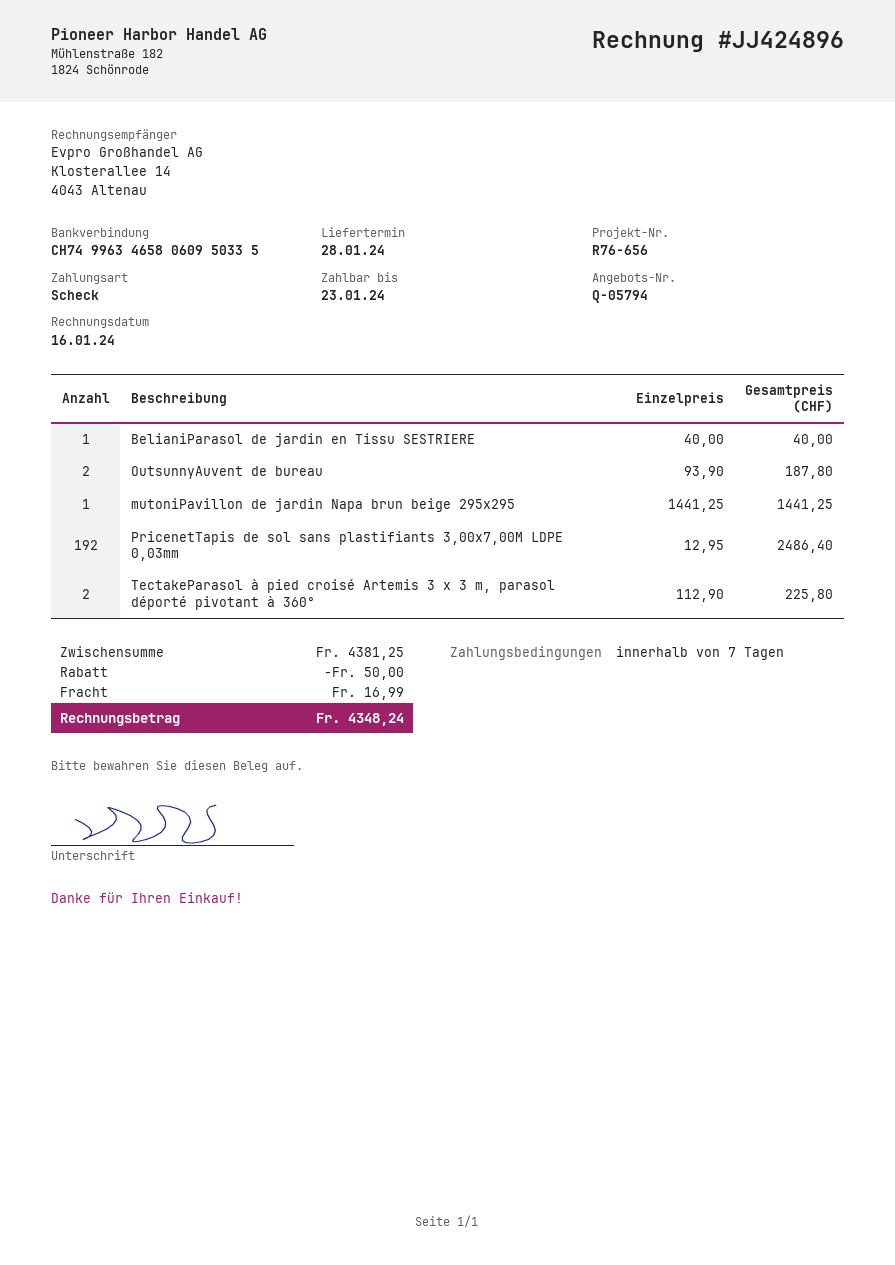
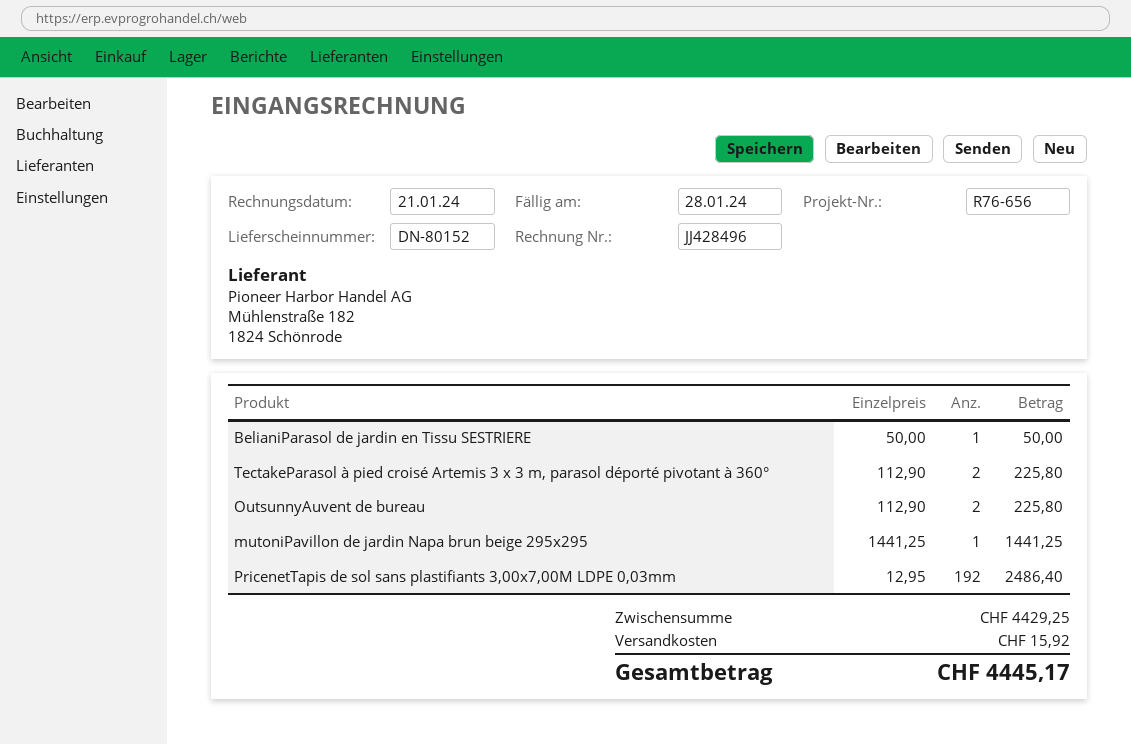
invoice number: JJ424896 -> JJ428496
invoice date: 2024-01-16 -> 2024-01-21
due date: 2024-01-23 -> 2024-01-28
BelianiParasol de jardin en Tissu SESTRIERE: 1 x 40.00 = 40.00 -> 1 x 50.00 = 50.00
OutsunnyAuvent de bureau: 2 x 93.90 = 187.80 -> 2 x 112.90 = 225.80
subtotal: 4381.25 -> 4429.25
discount: 50.00 -> none
shipping: 16.99 -> 15.92
total: 4348.24 -> 4445.17

